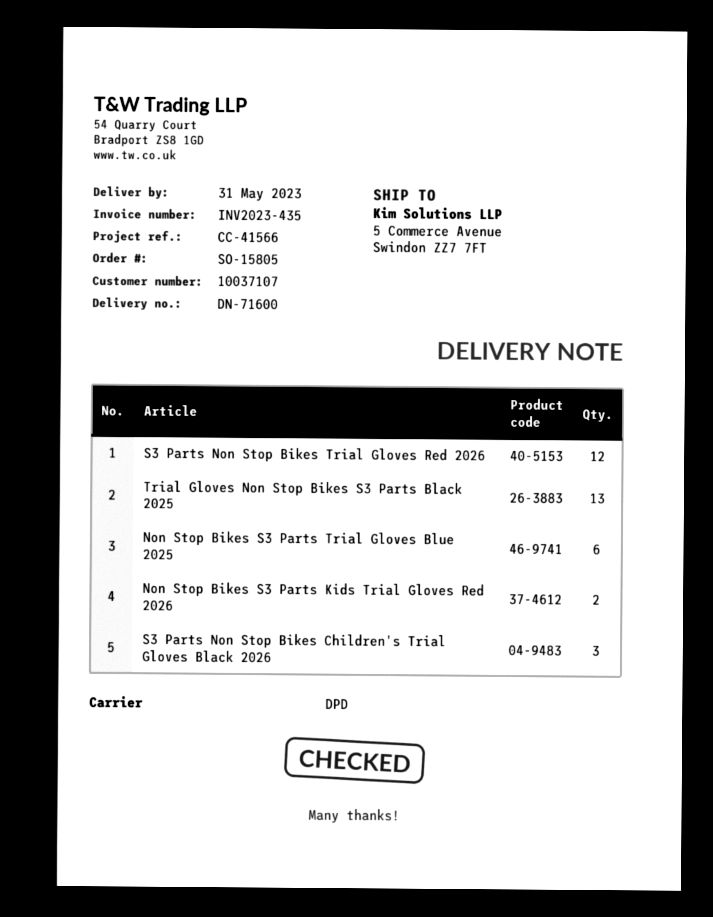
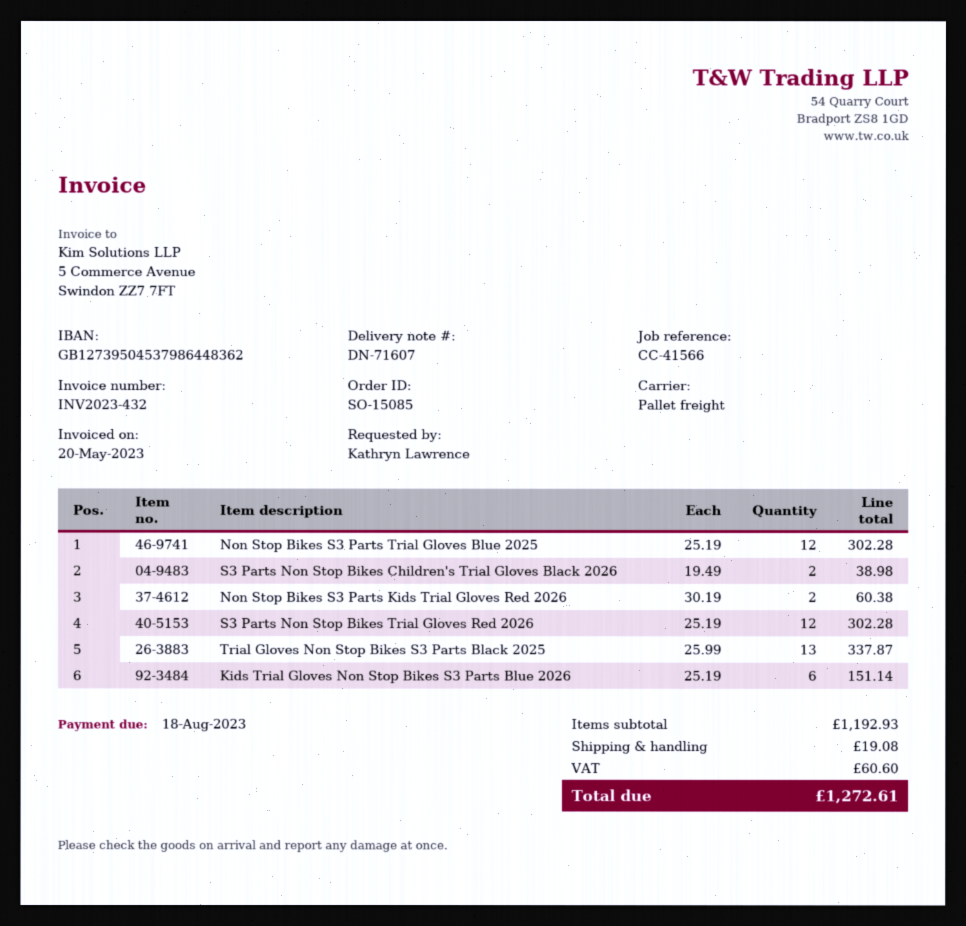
order number: SO-15805 -> SO-15085
delivery note number: DN-71600 -> DN-71607
invoice number: INV2023-435 -> INV2023-432
shipping method: DPD -> pallet freight
Non Stop Bikes S3 Parts Trial Gloves Blue 2025: 6 -> 12
S3 Parts Non Stop Bikes Children's Trial Gloves Black 2026: 3 -> 2
Kids Trial Gloves Non Stop Bikes S3 Parts Blue 2026: none -> 6

